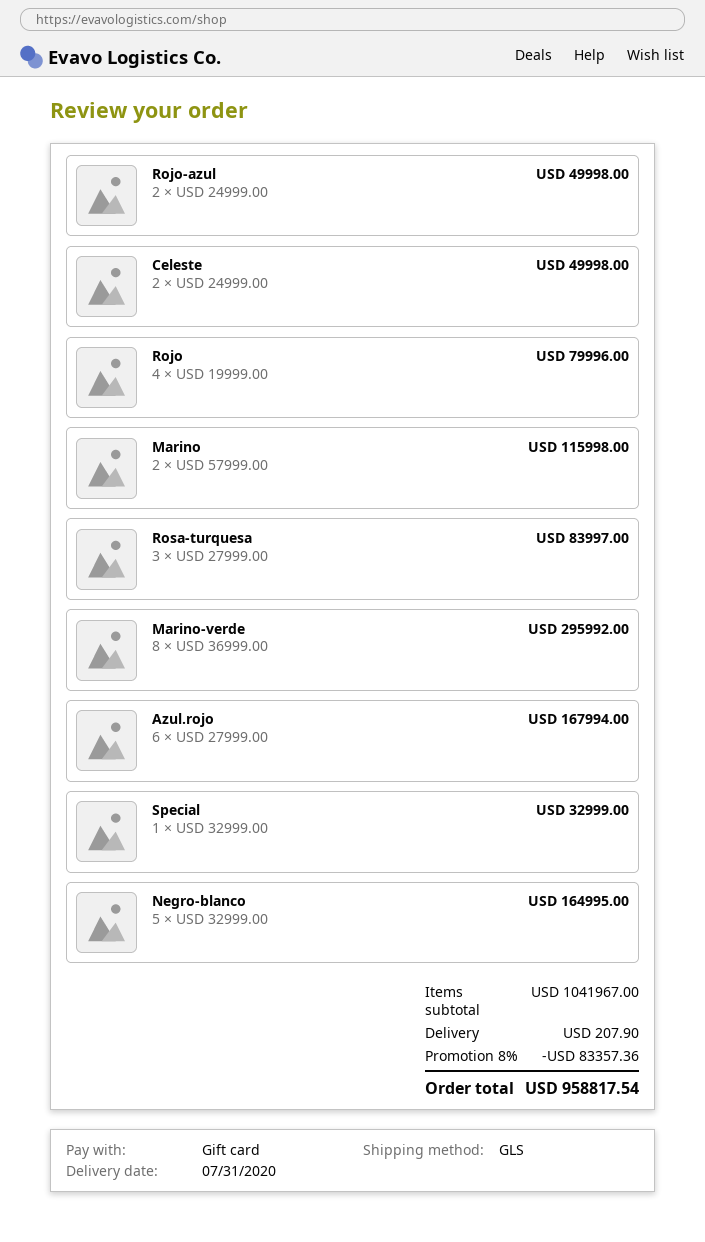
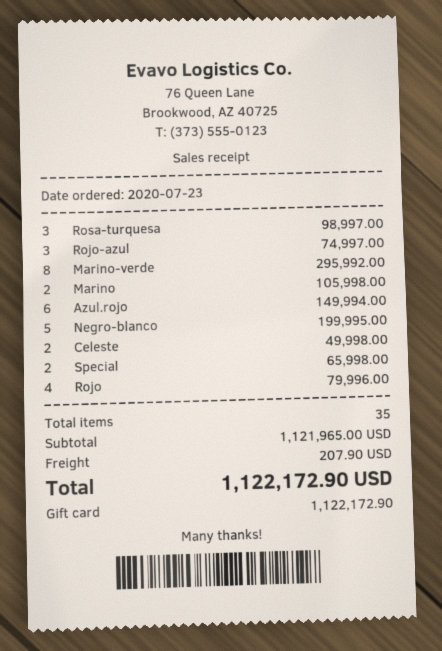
Rojo-azul: 2 for 49998.00 -> 3 for 74997.00
Marino: 2 for 115998.00 -> 2 for 105998.00
Rosa-turquesa: 3 for 83997.00 -> 3 for 98997.00
Azul.rojo: 6 for 167994.00 -> 6 for 149994.00
Special: 1 for 32999.00 -> 2 for 65998.00
Negro-blanco: 5 for 164995.00 -> 5 for 199995.00
subtotal: 1041967.00 -> 1121965.00
discount: 8% = 83357.36 -> none
total: 958817.54 -> 1122172.90

